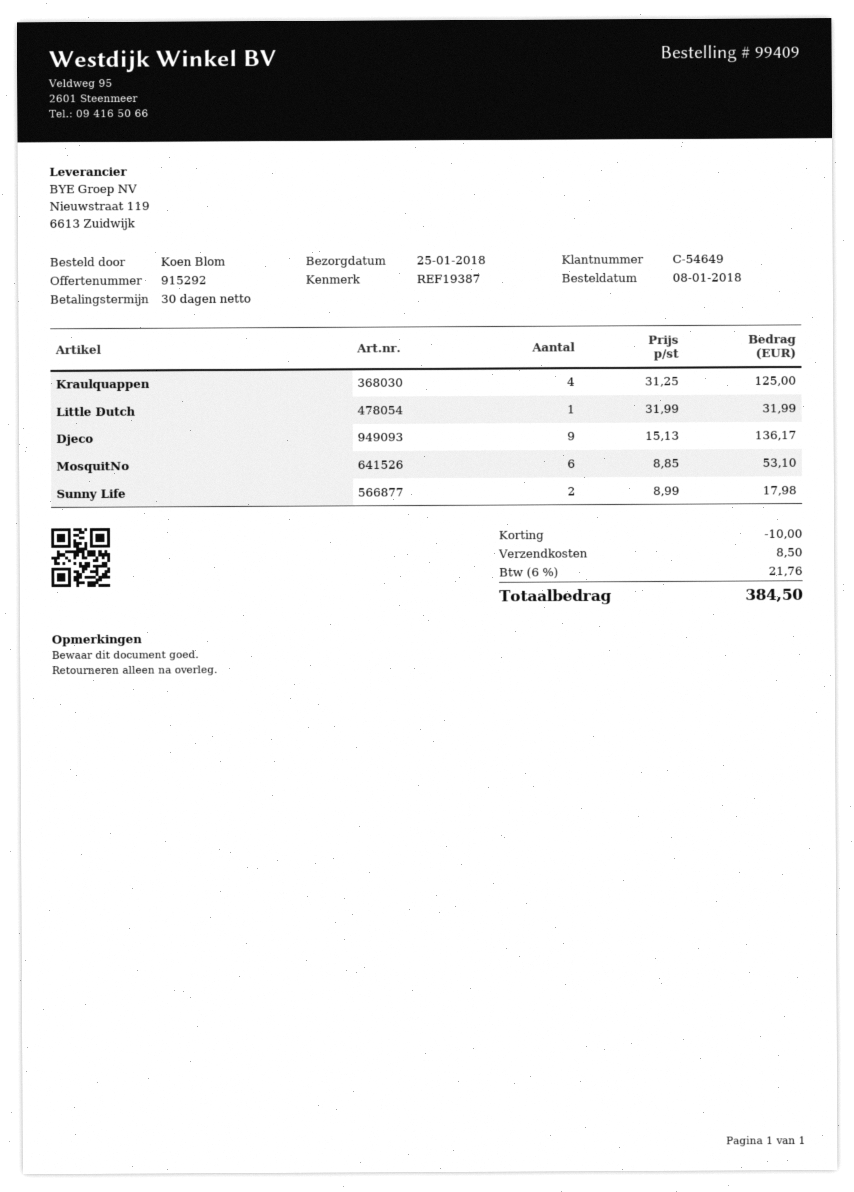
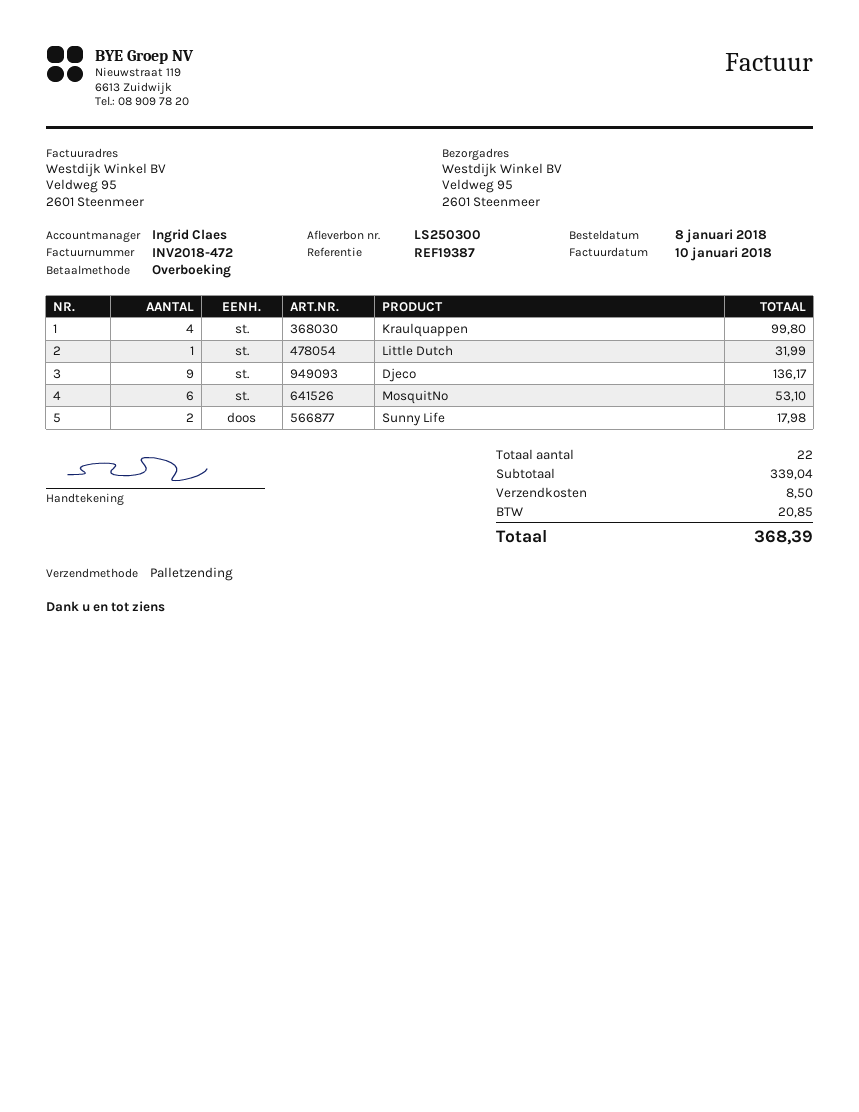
Kraulquappen: 4 for 125.00 -> 4 for 99.80
discount: 10.00 -> none
tax: 21.76 -> 20.85
total: 384.50 -> 368.39

